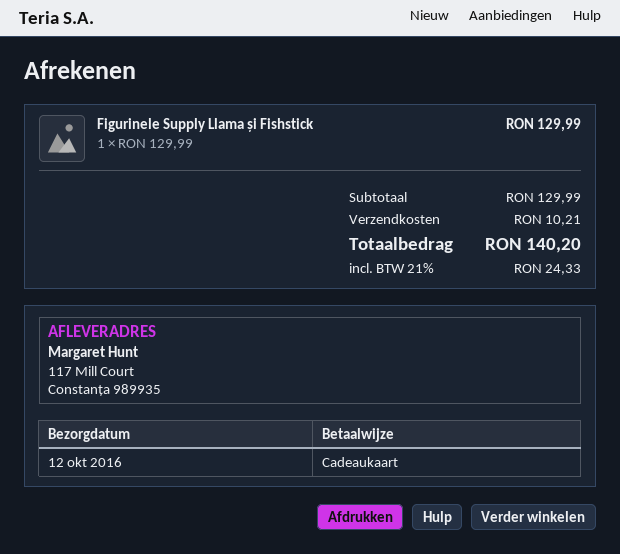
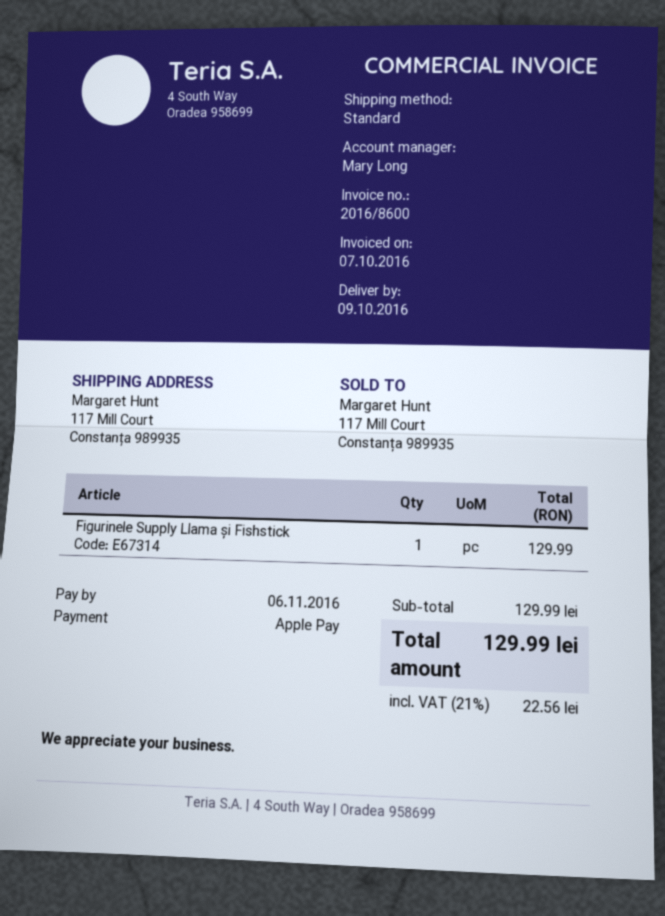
delivery date: 2016-10-12 -> 2016-10-09
payment method: gift card -> Apple Pay
shipping: 10.21 -> none
tax: 21% = 24.33 -> 21% = 22.56
total: 140.20 -> 129.99

